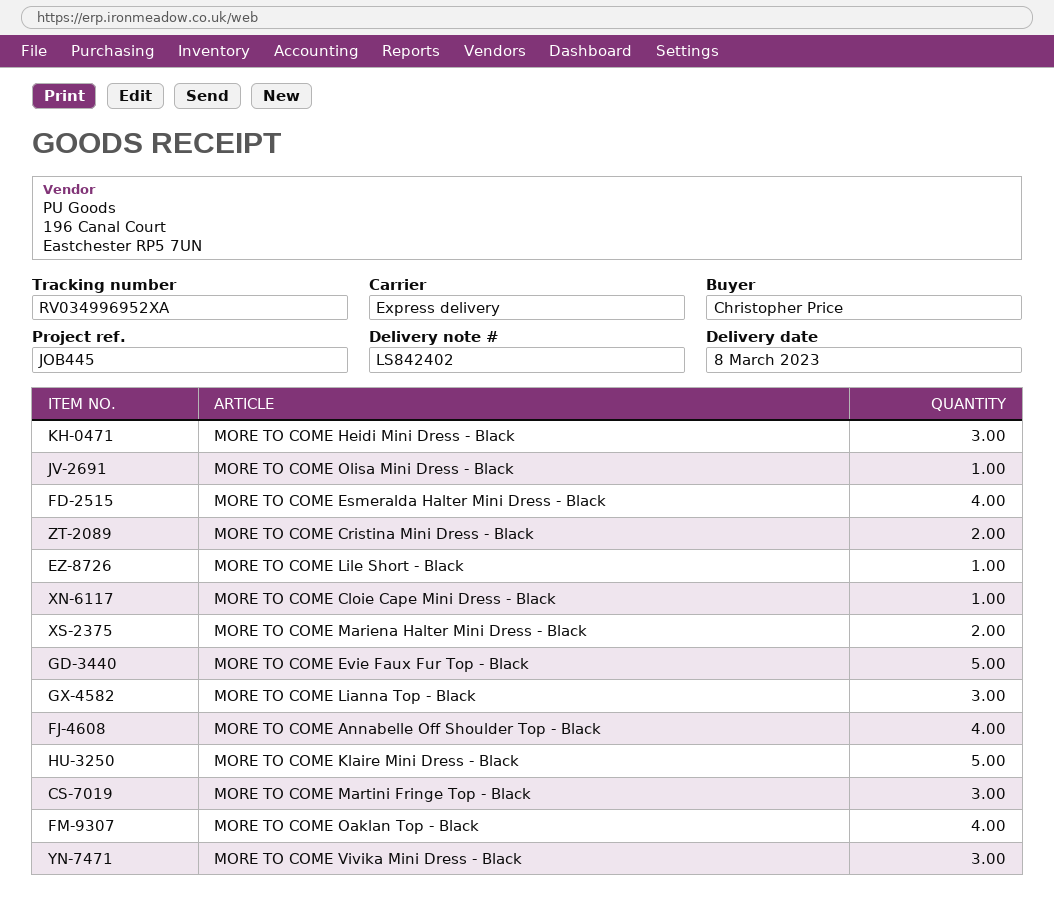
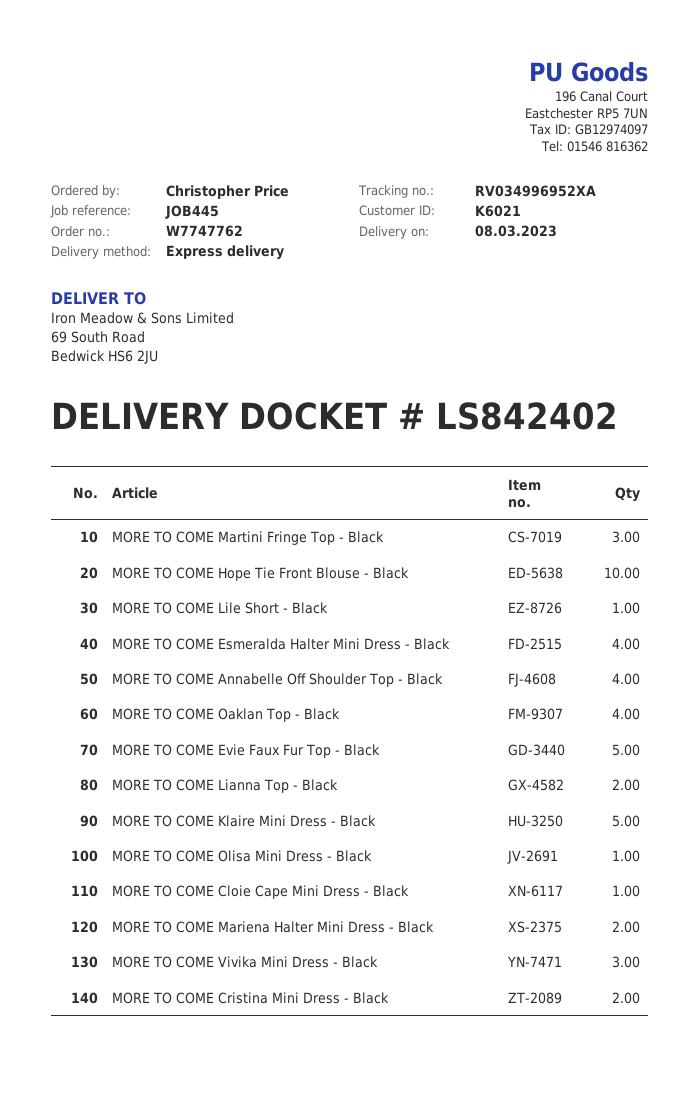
MORE TO COME Heidi Mini Dress - Black: 3 -> none
MORE TO COME Lianna Top - Black: 3 -> 2
MORE TO COME Hope Tie Front Blouse - Black: none -> 10

